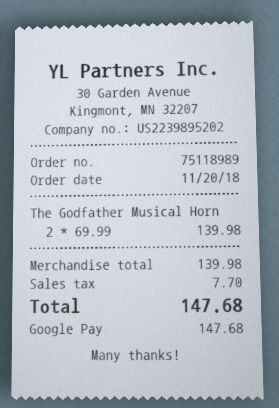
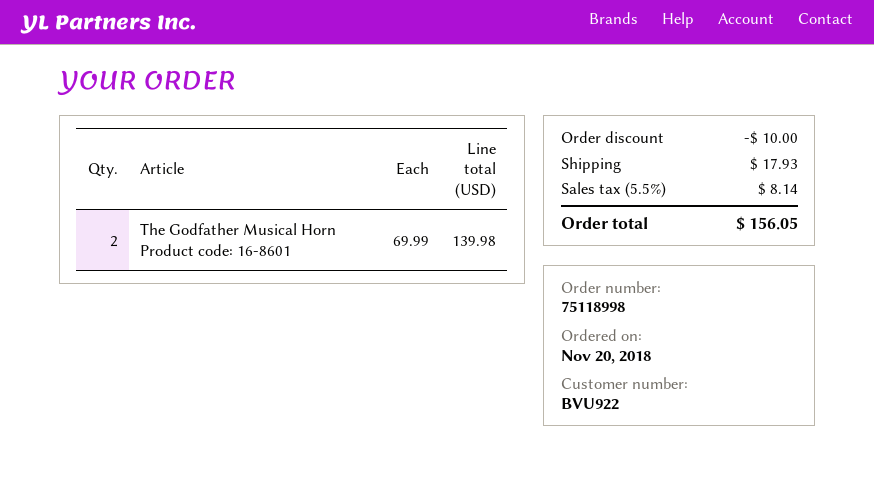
order number: 75118989 -> 75118998
discount: none -> 10.00
shipping: none -> 17.93
tax: 7.70 -> 8.14
total: 147.68 -> 156.05

